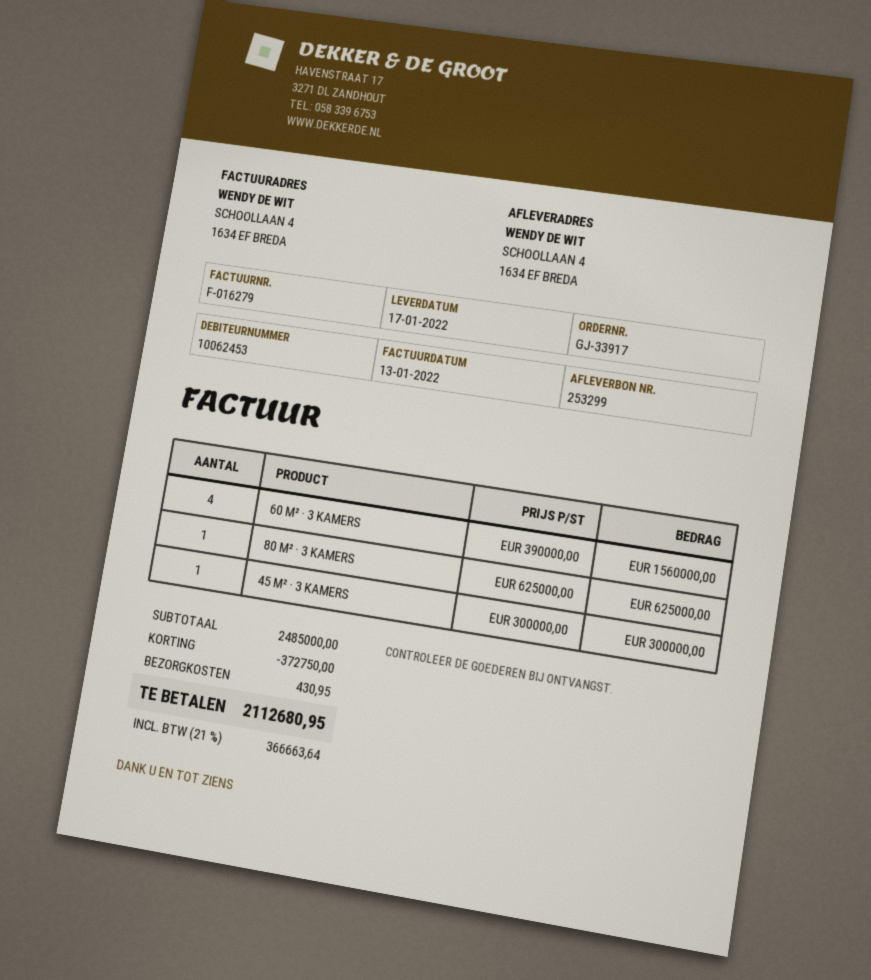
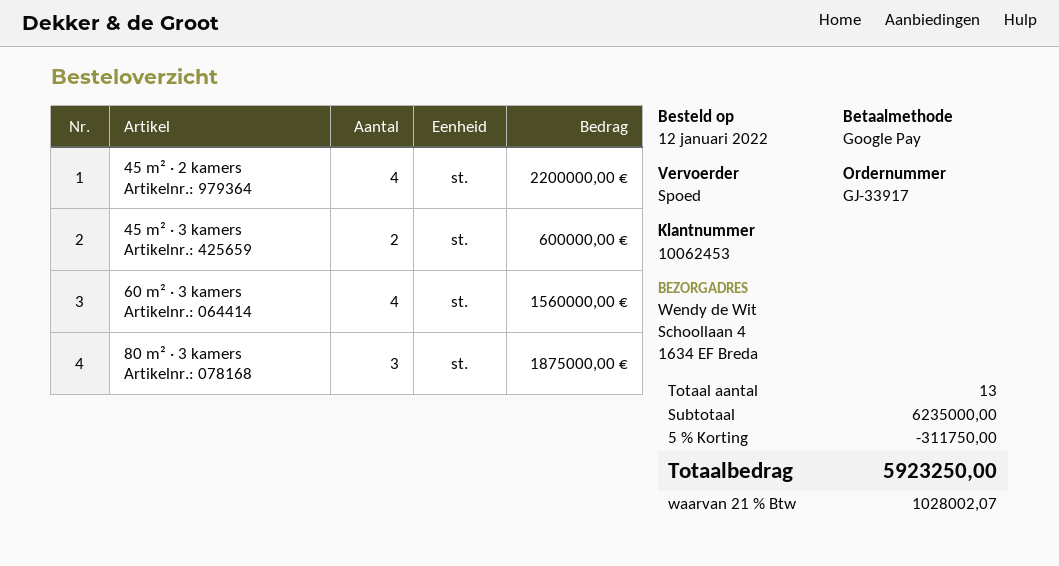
80 M² · 3 KAMERS: 1 for 625000.00 -> 3 for 1875000.00
45 M² · 3 KAMERS: 1 for 300000.00 -> 2 for 600000.00
45 m² · 2 kamers: none -> 4 for 2200000.00
subtotal: 2485000.00 -> 6235000.00
discount: 372750.00 -> 311750.00
shipping: 430.95 -> none
tax: 21% = 366663.64 -> 21% = 1028002.07
total: 2112680.95 -> 5923250.00

